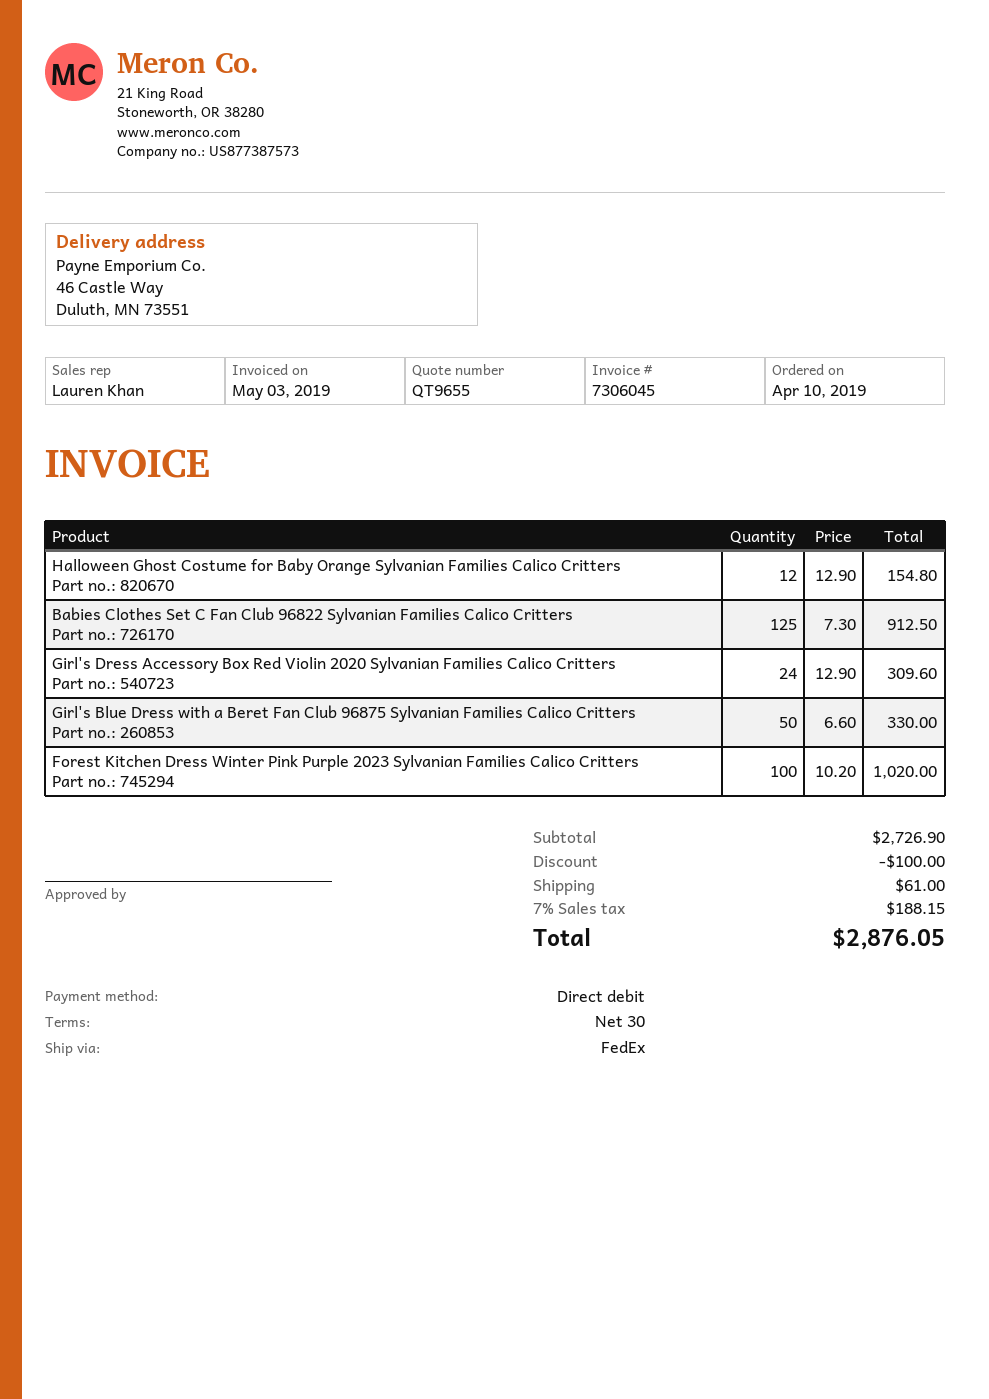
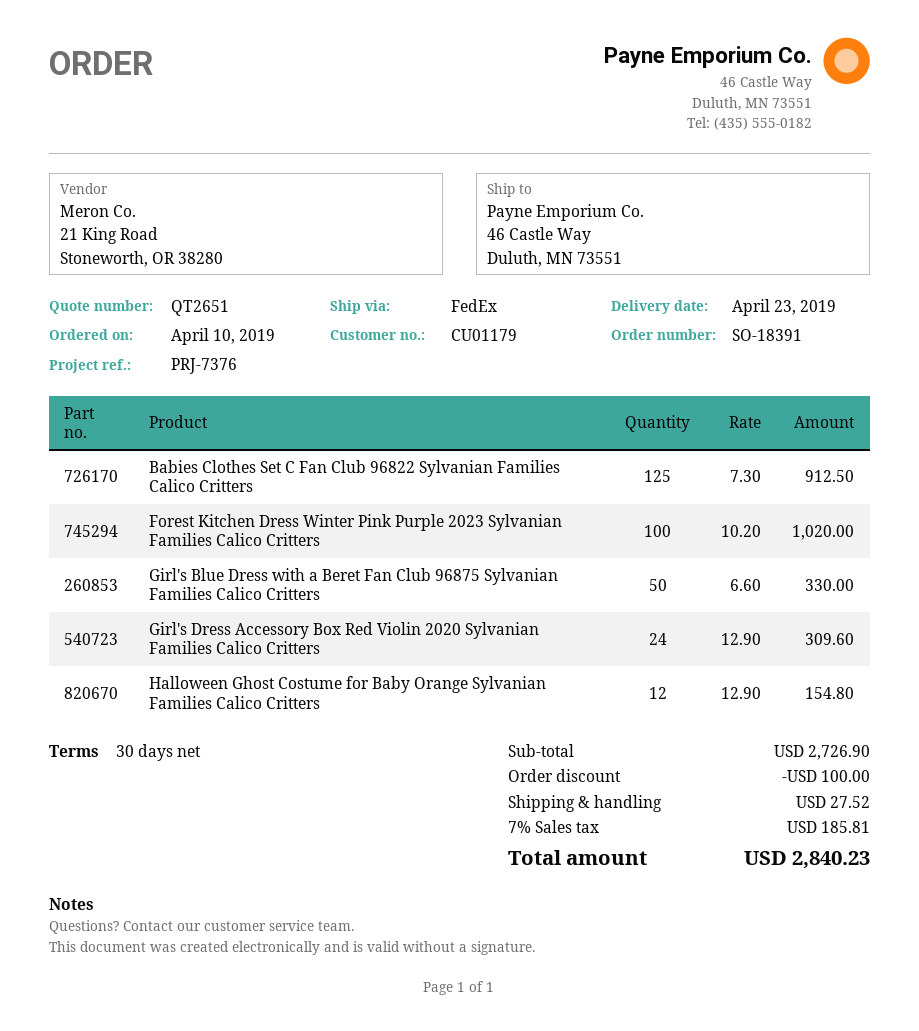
quote number: QT9655 -> QT2651
shipping: 61.00 -> 27.52
tax: 7% = 188.15 -> 7% = 185.81
total: 2876.05 -> 2840.23

